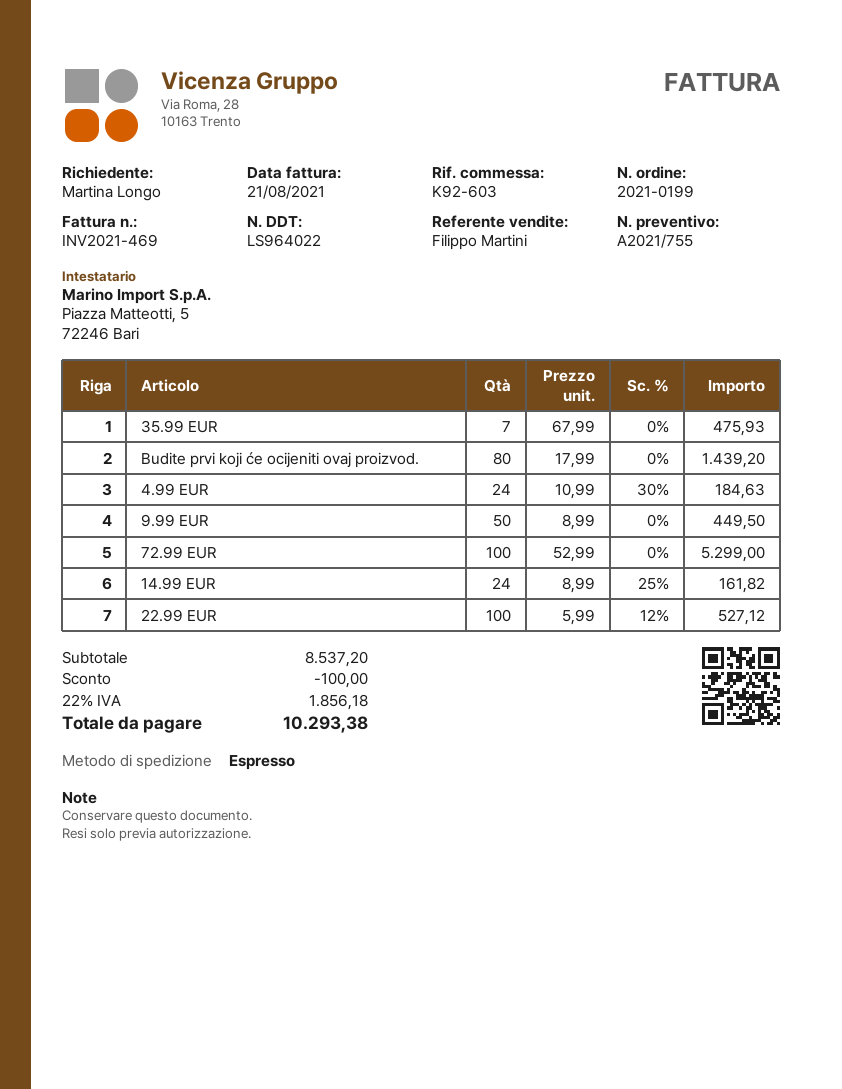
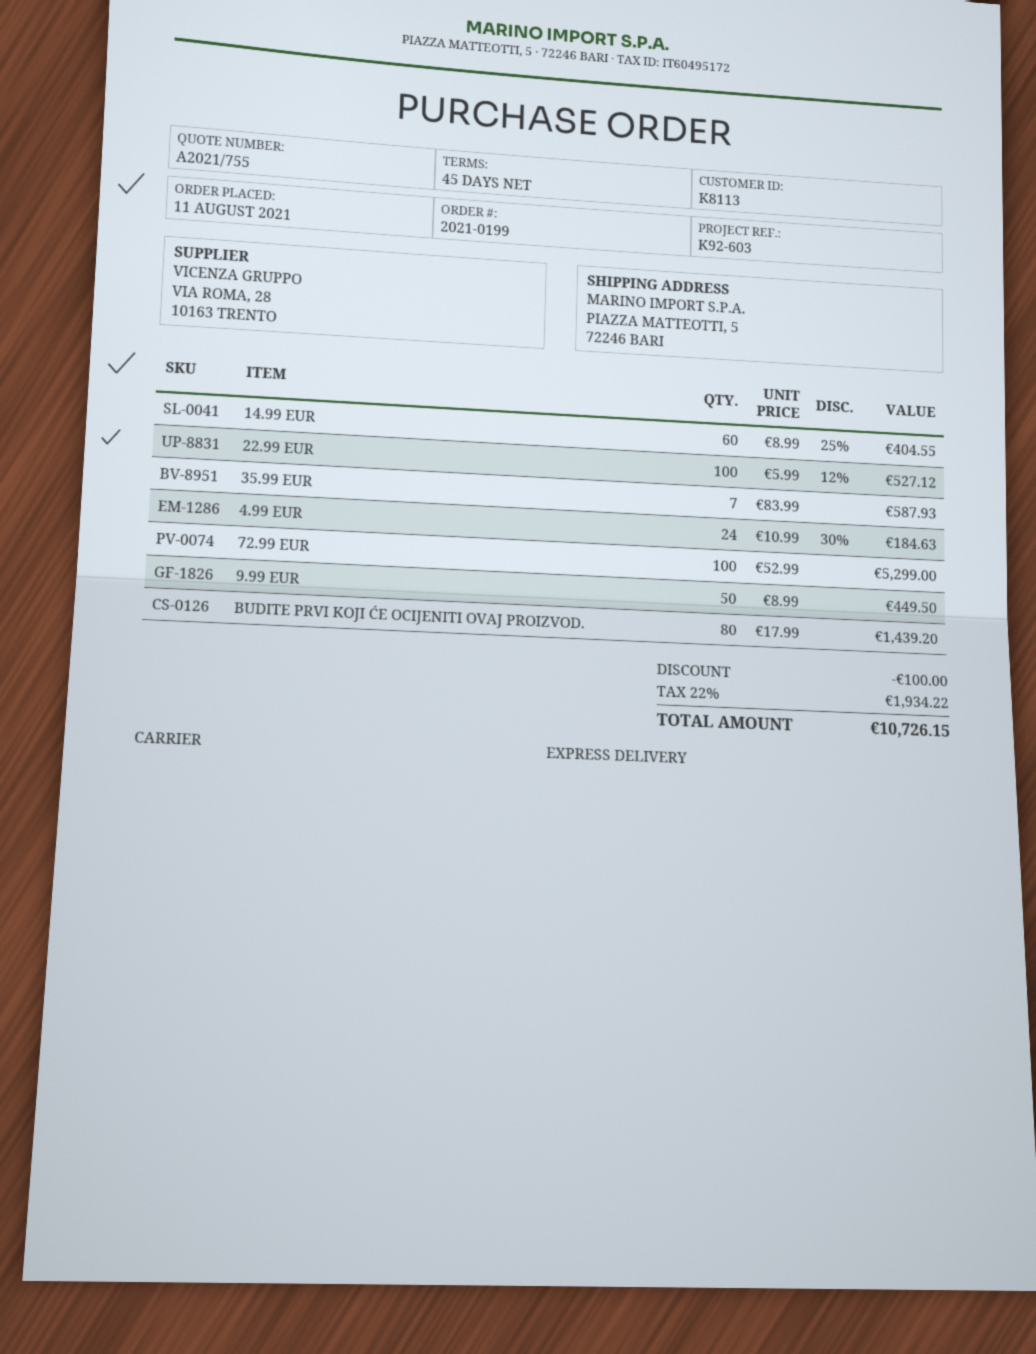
35.99 EUR: 7 x 67.99 = 475.93 -> 7 x 83.99 = 587.93
14.99 EUR: 24 x 8.99 - 25% = 161.82 -> 60 x 8.99 - 25% = 404.55
tax: 22% = 1856.18 -> 22% = 1934.22
total: 10293.38 -> 10726.15

